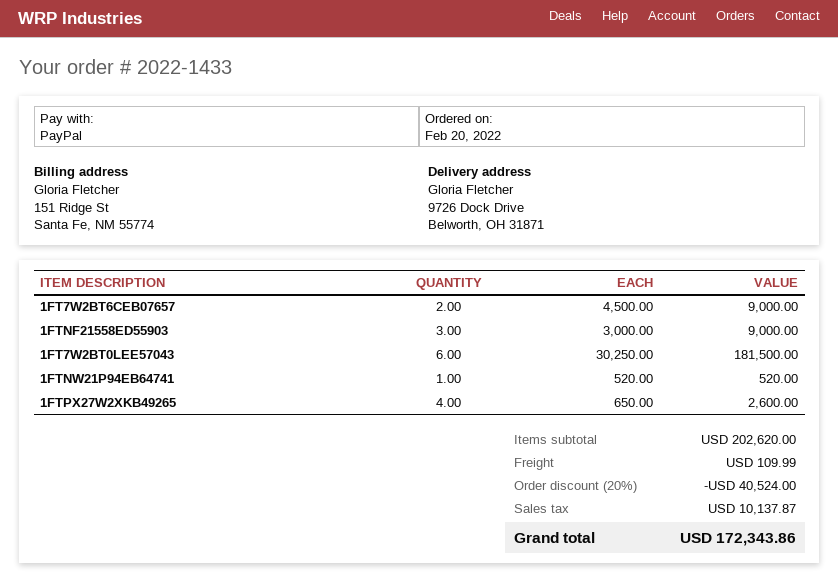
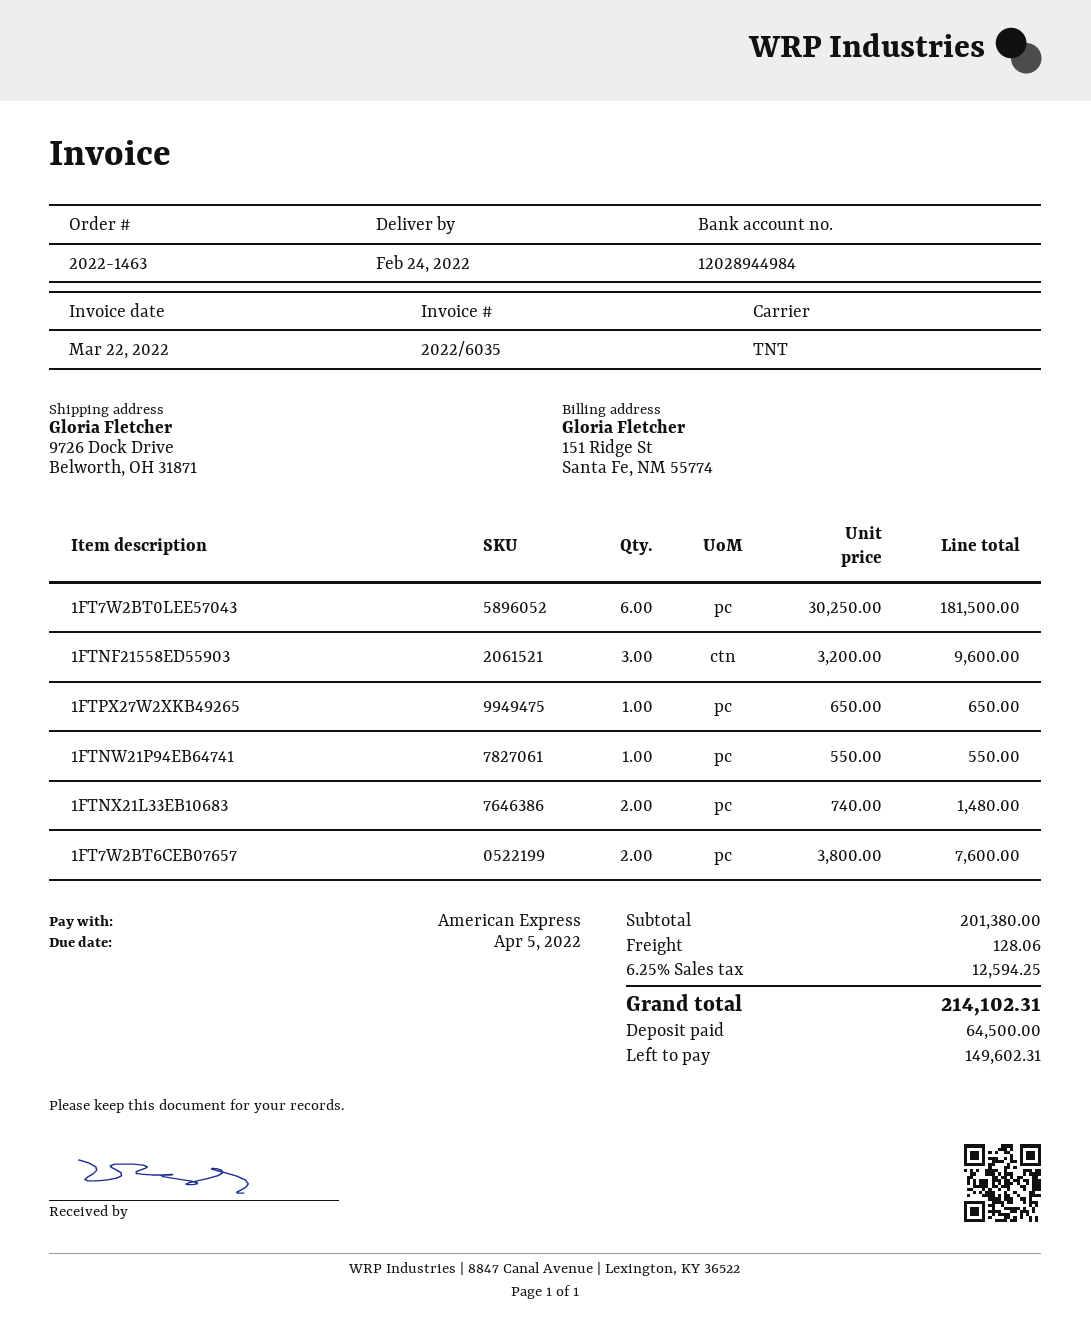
order number: 2022-1433 -> 2022-1463
payment method: PayPal -> American Express
1FT7W2BT6CEB07657: 2 x 4500.00 = 9000.00 -> 2 x 3800.00 = 7600.00
1FTNF21558ED55903: 3 x 3000.00 = 9000.00 -> 3 x 3200.00 = 9600.00
1FTNW21P94EB64741: 1 x 520.00 = 520.00 -> 1 x 550.00 = 550.00
1FTPX27W2XKB49265: 4 x 650.00 = 2600.00 -> 1 x 650.00 = 650.00
1FTNX21L33EB10683: none -> 2 x 740.00 = 1480.00
subtotal: 202620.00 -> 201380.00
discount: 20% = 40524.00 -> none
shipping: 109.99 -> 128.06
tax: 10137.87 -> 12594.25
total: 172343.86 -> 214102.31

